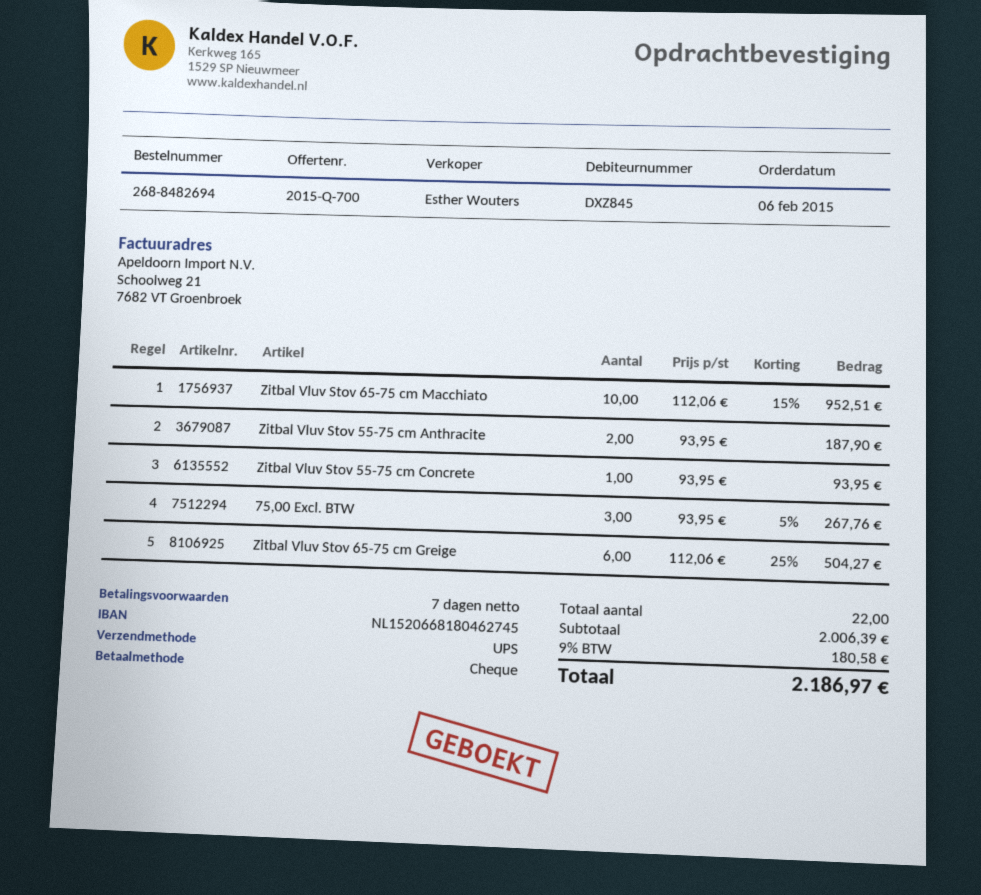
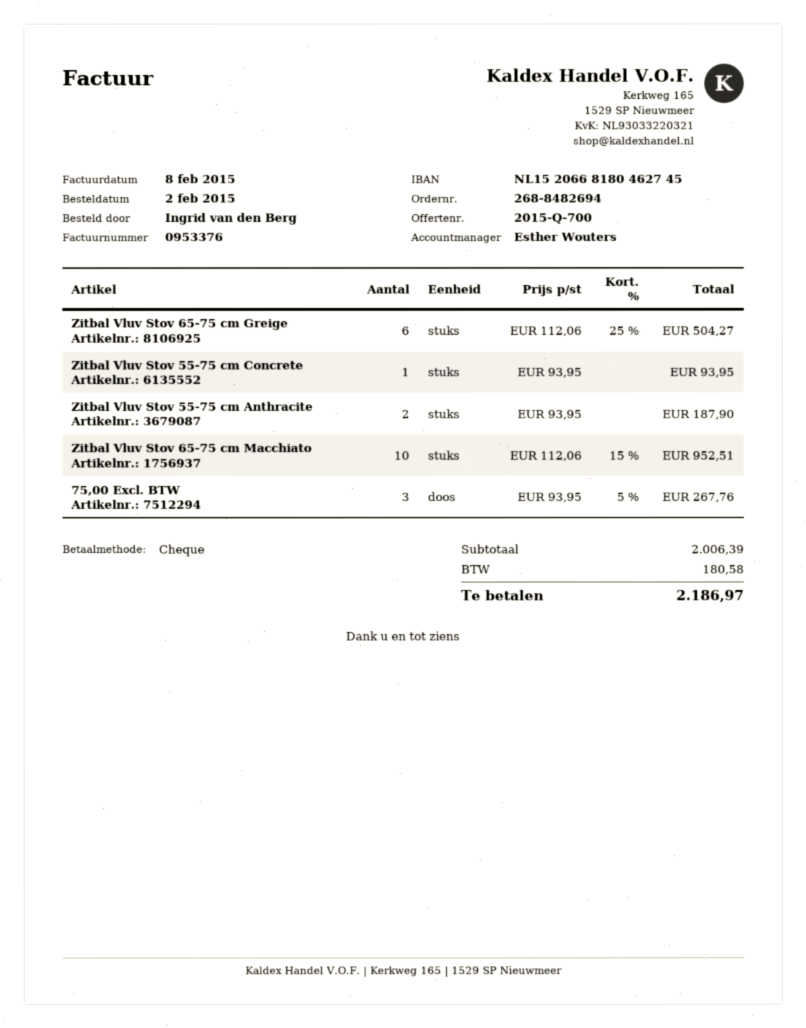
order date: 2015-02-06 -> 2015-02-02

